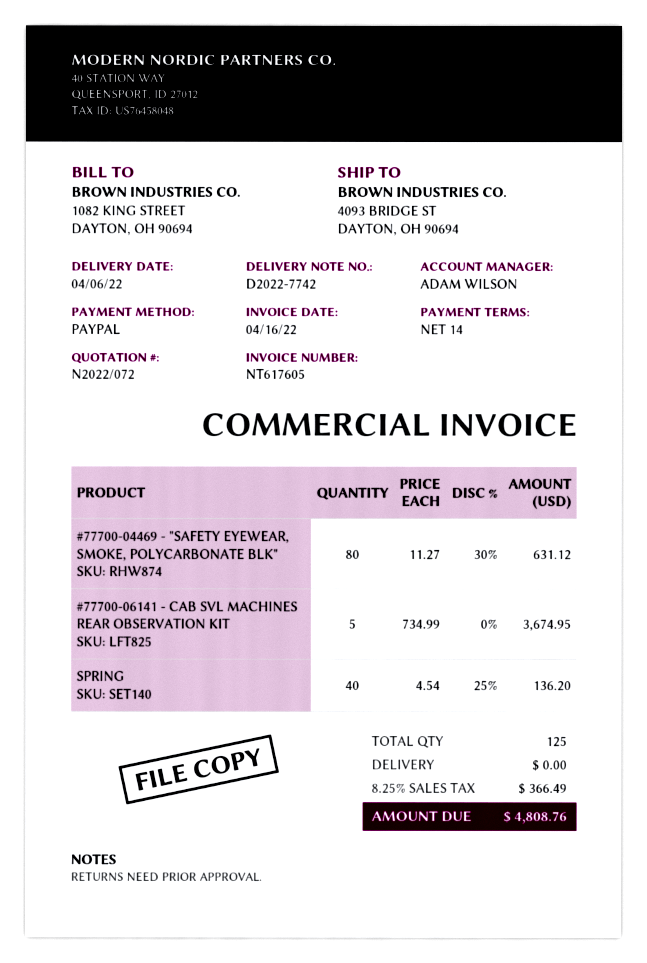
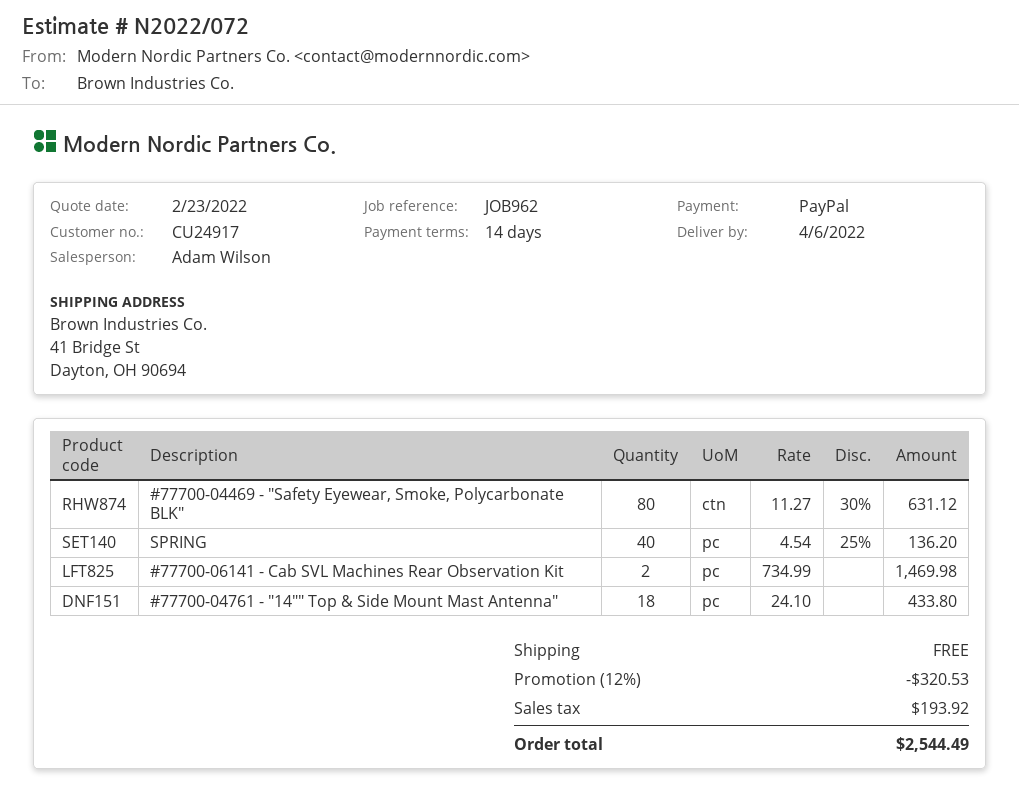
ship to: 4093 BRIDGE ST, DAYTON, OH 90694 -> 41 Bridge St, Dayton, OH 90694
#77700-06141 - CAB SVL MACHINES REAR OBSERVATION KIT: 5 x 734.99 = 3674.95 -> 2 x 734.99 = 1469.98
#77700-04761 - "14"" Top & Side Mount Mast Antenna": none -> 18 x 24.10 = 433.80
discount: none -> 12% = 320.53
tax: 366.49 -> 193.92
total: 4808.76 -> 2544.49

